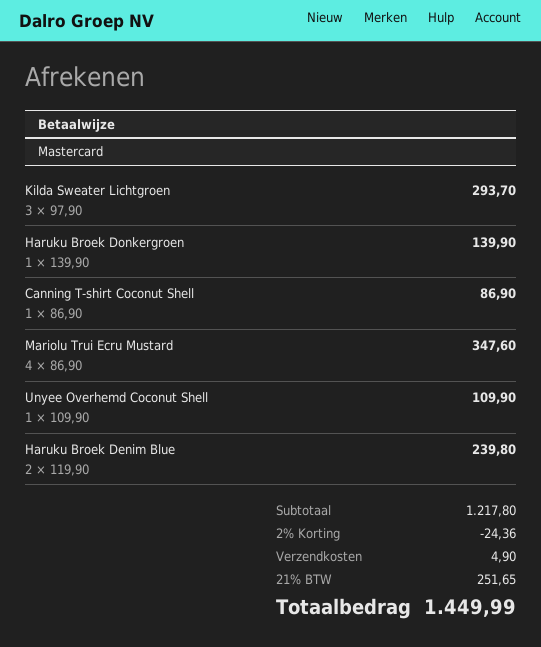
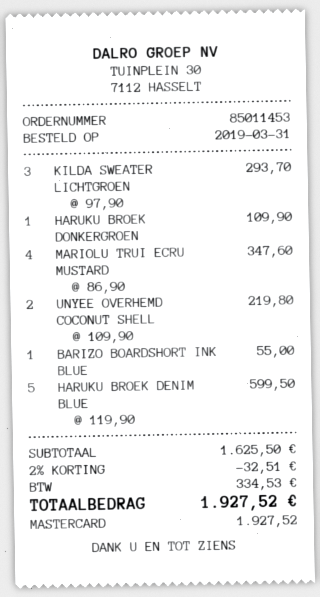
Haruku Broek Donkergroen: 1 x 139.90 = 139.90 -> 1 x 109.90 = 109.90
Canning T-shirt Coconut Shell: 1 x 86.90 = 86.90 -> none
Unyee Overhemd Coconut Shell: 1 x 109.90 = 109.90 -> 2 x 109.90 = 219.80
Haruku Broek Denim Blue: 2 x 119.90 = 239.80 -> 5 x 119.90 = 599.50
BARIZO BOARDSHORT INK BLUE: none -> 1 x 55.00 = 55.00
subtotal: 1217.80 -> 1625.50
discount: 2% = 24.36 -> 2% = 32.51
shipping: 4.90 -> none
tax: 251.65 -> 334.53
total: 1449.99 -> 1927.52

